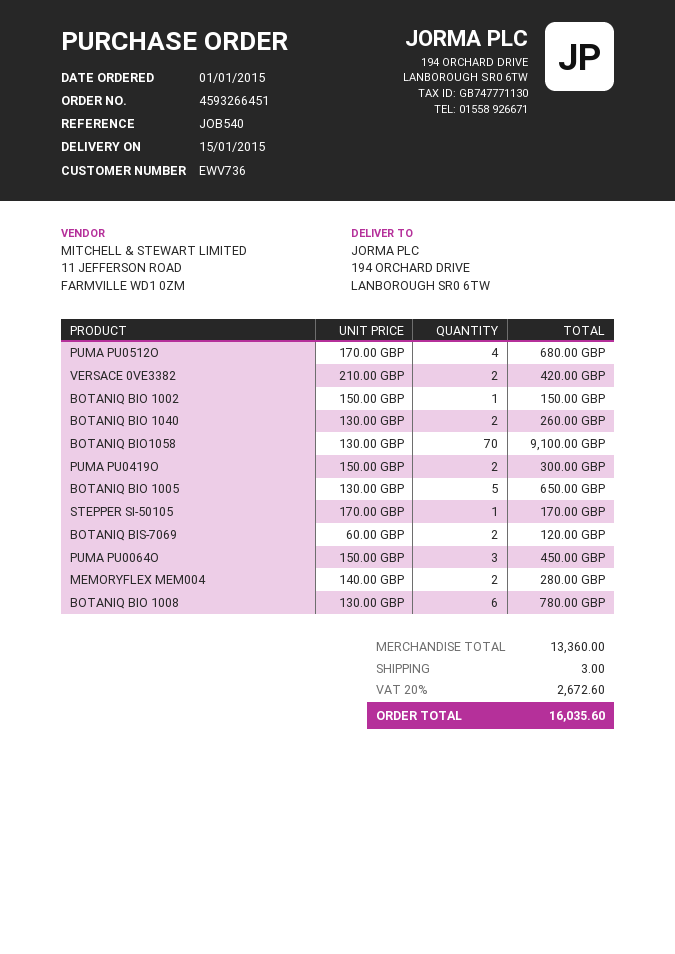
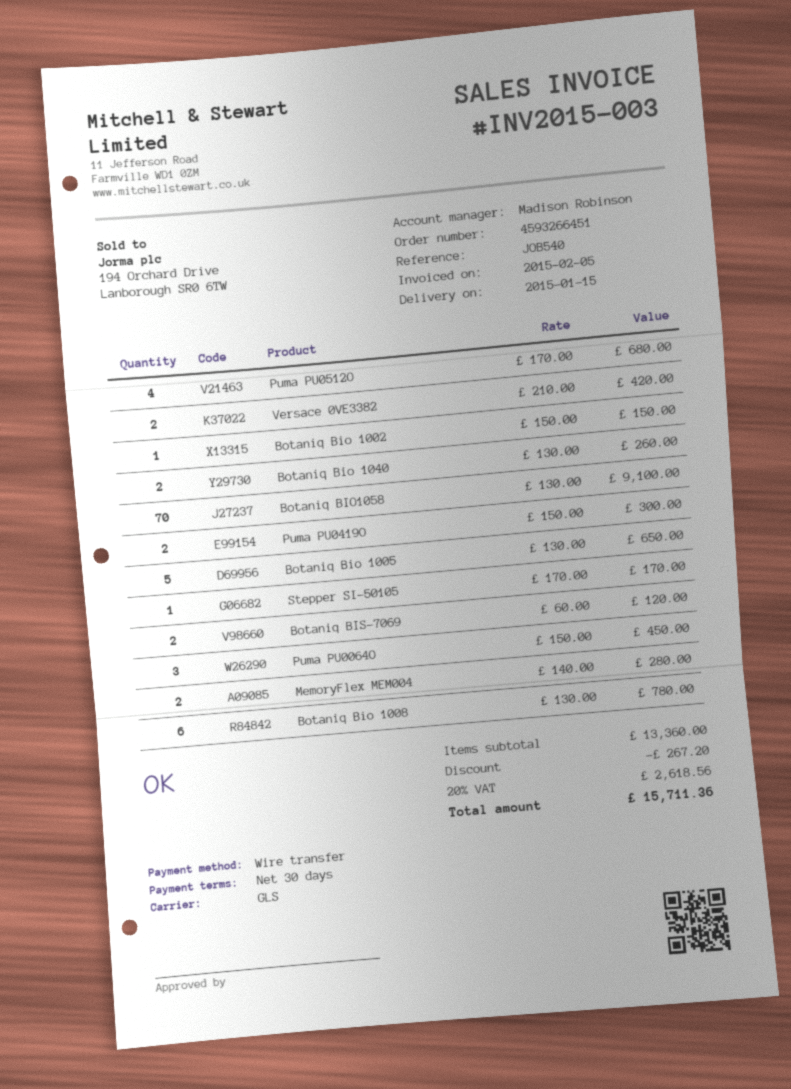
discount: none -> 267.20
shipping: 3.00 -> none
tax: 20% = 2672.60 -> 20% = 2618.56
total: 16035.60 -> 15711.36

